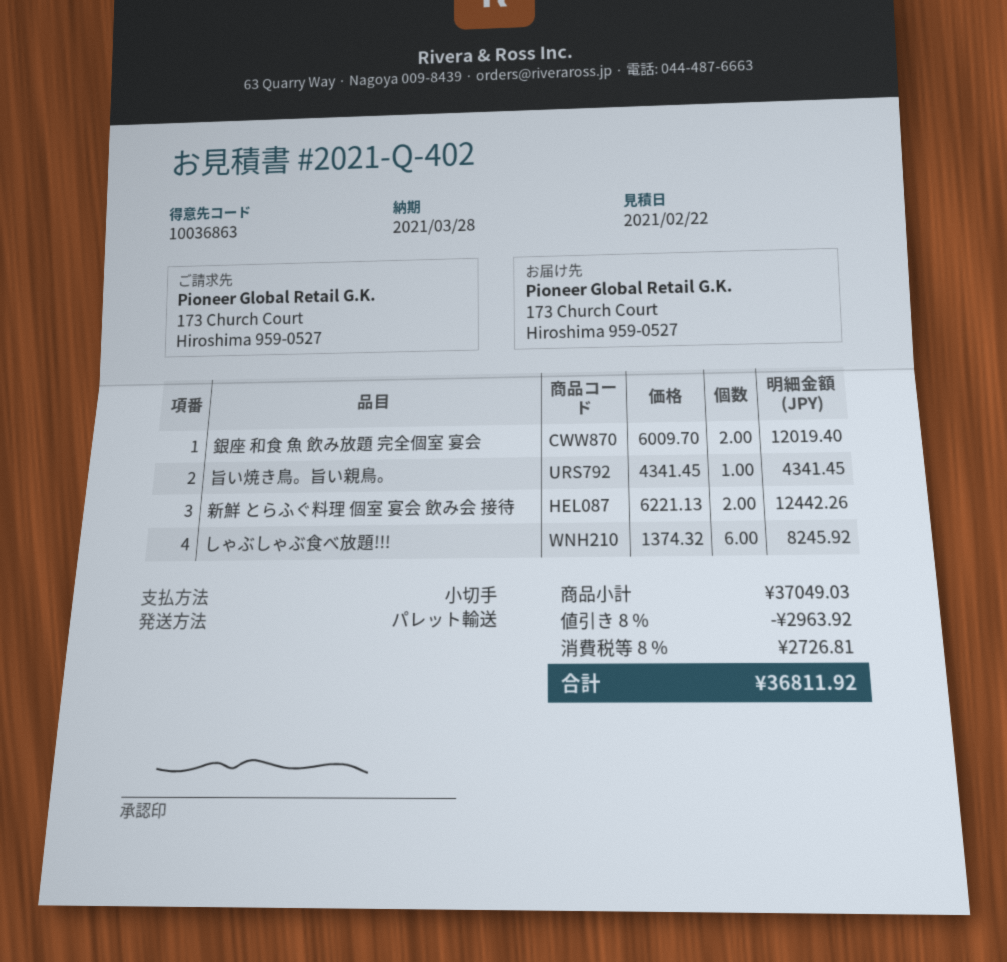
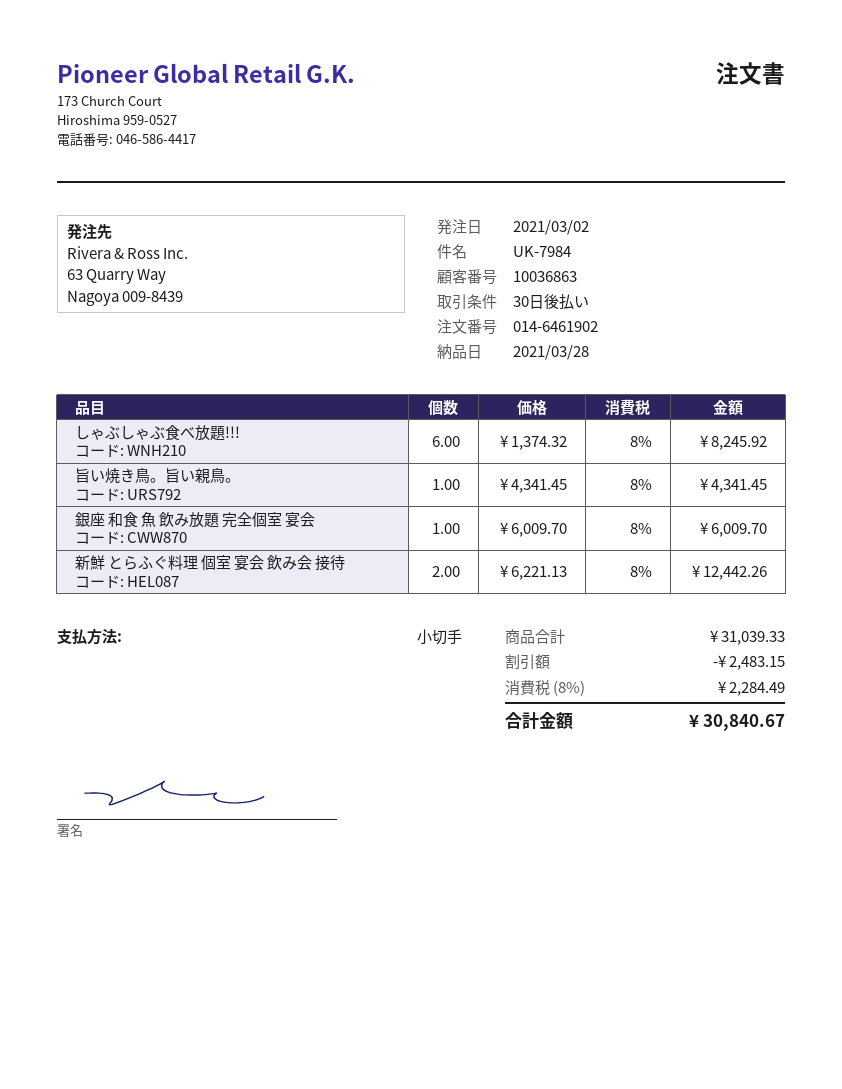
銀座 和食 魚 飲み放題 完全個室 宴会: 2 x 6009.70 = 12019.40 -> 1 x 6009.70 = 6009.70
subtotal: 37049.03 -> 31039.33
discount: 2963.92 -> 2483.15
tax: 8% = 2726.81 -> 8% = 2284.49
total: 36811.92 -> 30840.67

